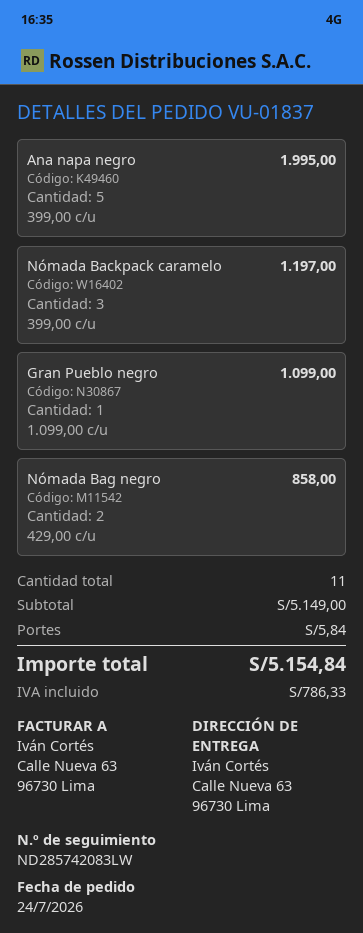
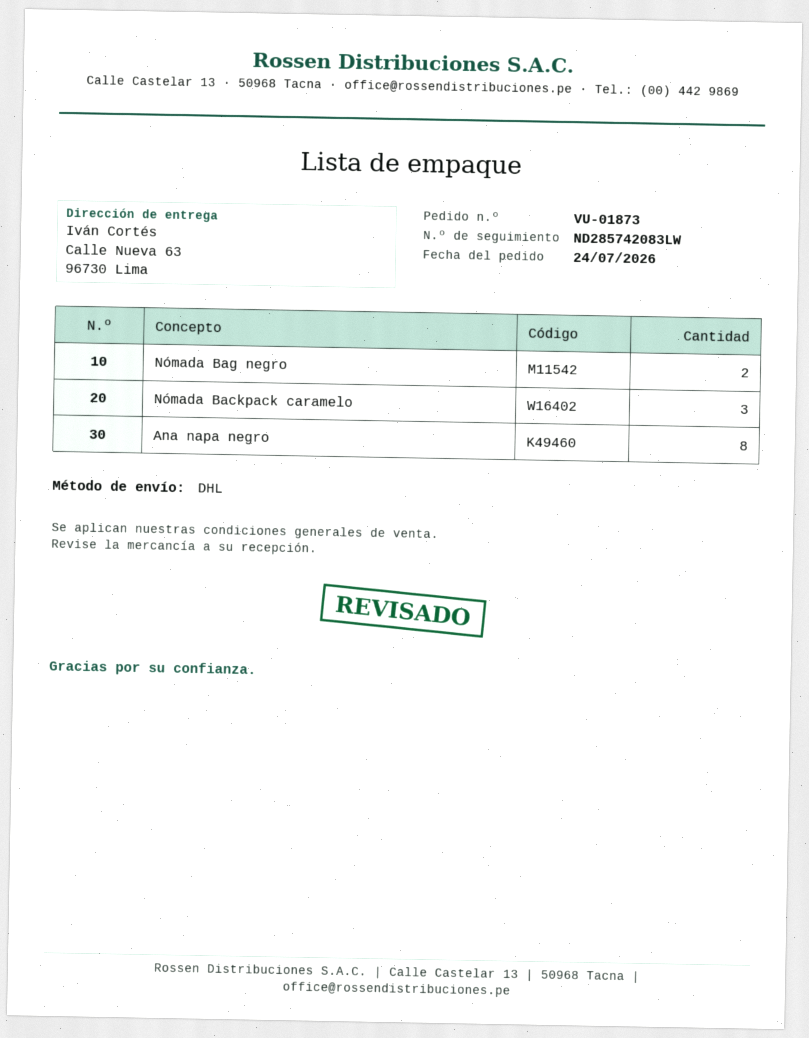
order number: VU-01837 -> VU-01873
Ana napa negro: 5 -> 8
Gran Pueblo negro: 1 -> none

